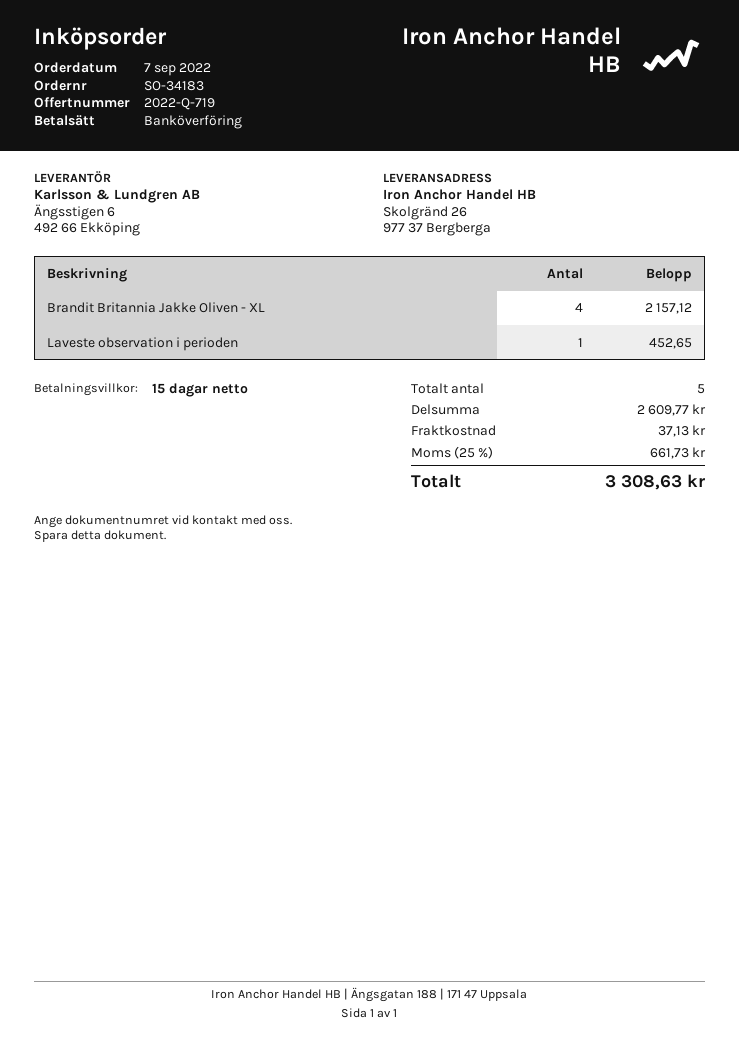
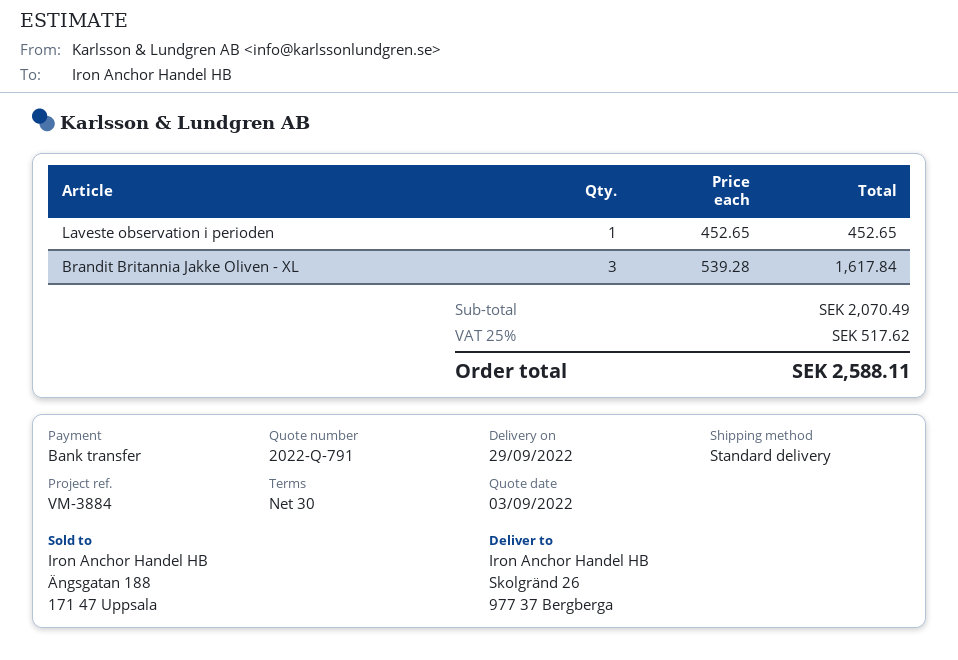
quote number: 2022-Q-719 -> 2022-Q-791
payment terms: 15 days -> 30 days
Brandit Britannia Jakke Oliven - XL: 4 for 2157.12 -> 3 for 1617.84
subtotal: 2609.77 -> 2070.49
shipping: 37.13 -> none
tax: 25% = 661.73 -> 25% = 517.62
total: 3308.63 -> 2588.11

